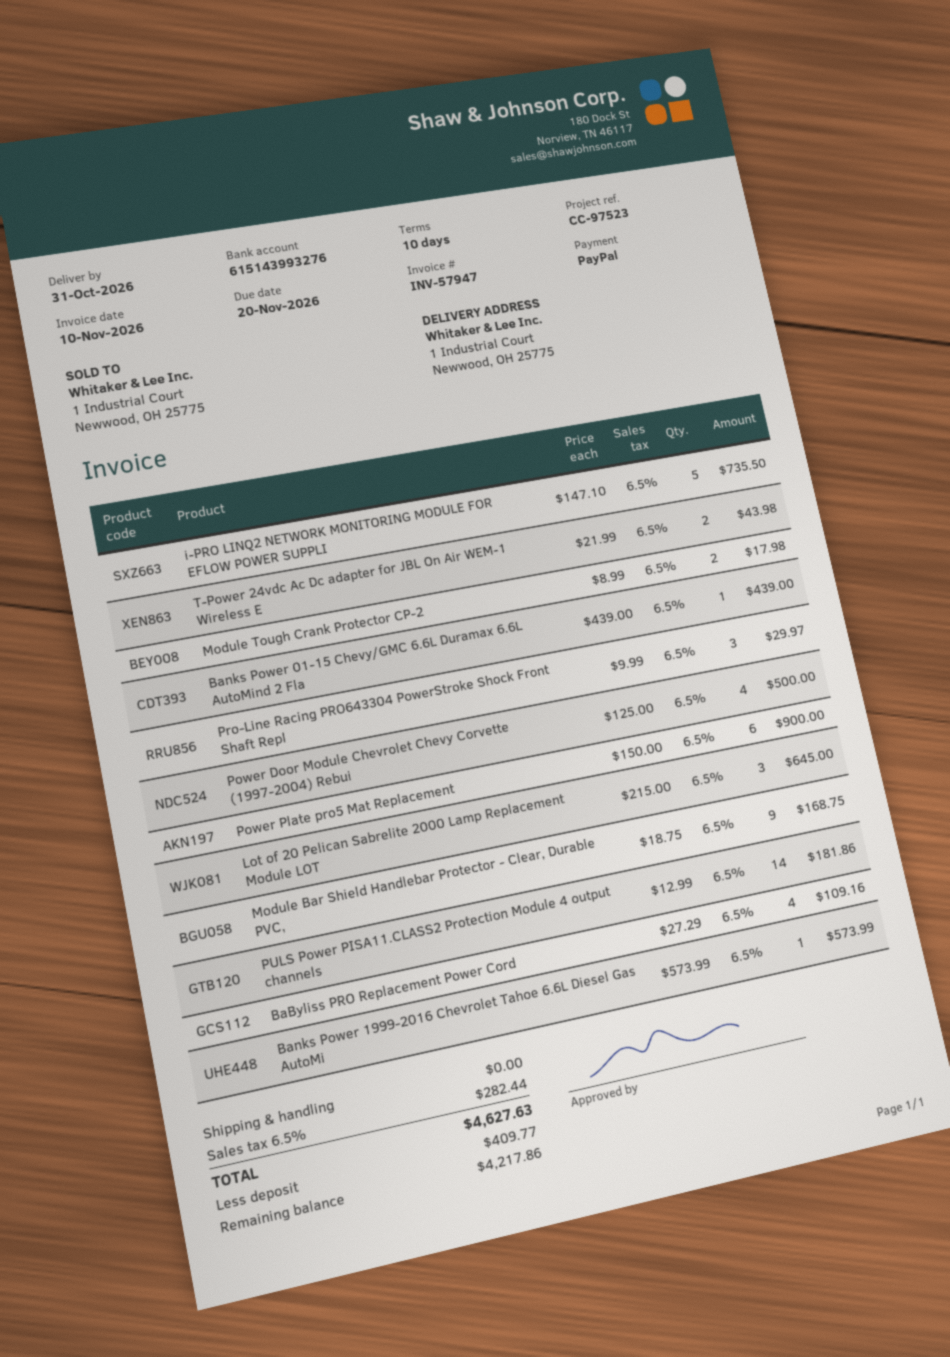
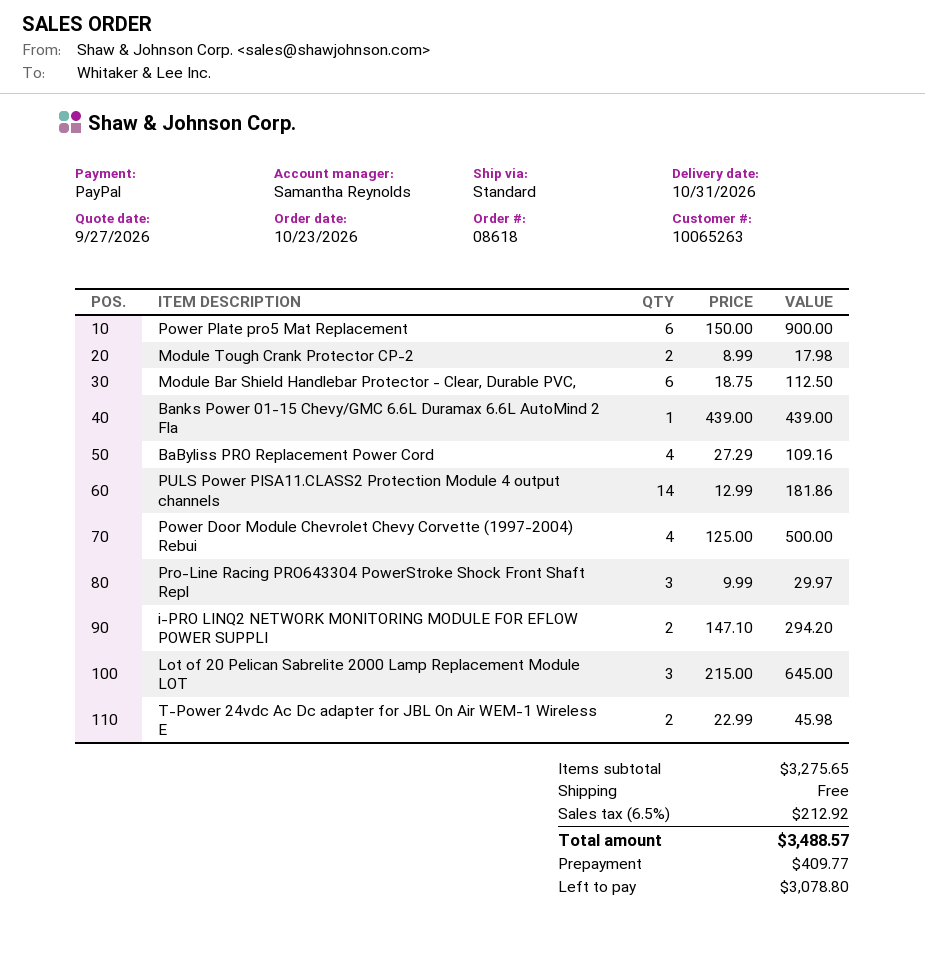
i-PRO LINQ2 NETWORK MONITORING MODULE FOR EFLOW POWER SUPPLI: 5 x 147.10 = 735.50 -> 2 x 147.10 = 294.20
T-Power 24vdc Ac Dc adapter for JBL On Air WEM-1 Wireless E: 2 x 21.99 = 43.98 -> 2 x 22.99 = 45.98
Module Bar Shield Handlebar Protector - Clear, Durable PVC,: 9 x 18.75 = 168.75 -> 6 x 18.75 = 112.50
Banks Power 1999-2016 Chevrolet Tahoe 6.6L Diesel Gas AutoMi: 1 x 573.99 = 573.99 -> none
tax: 6.5% = 282.44 -> 6.5% = 212.92
total: 4627.63 -> 3488.57
balance: 4217.86 -> 3078.80

